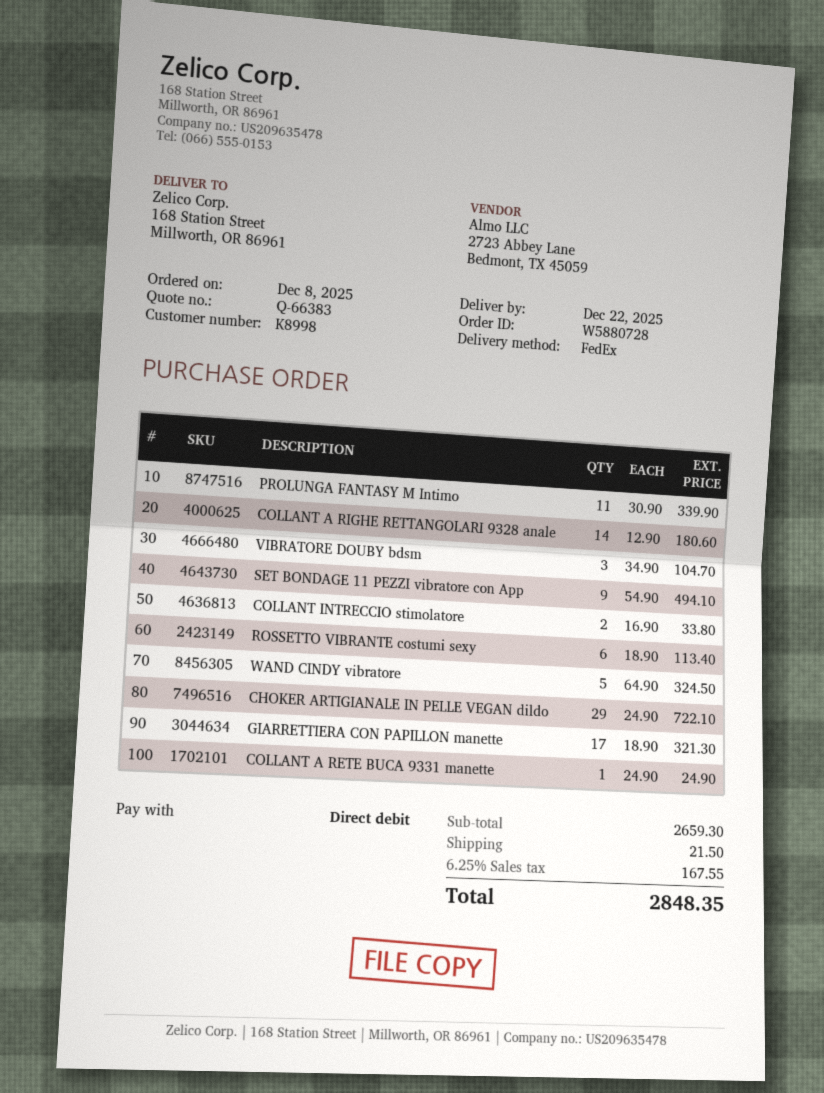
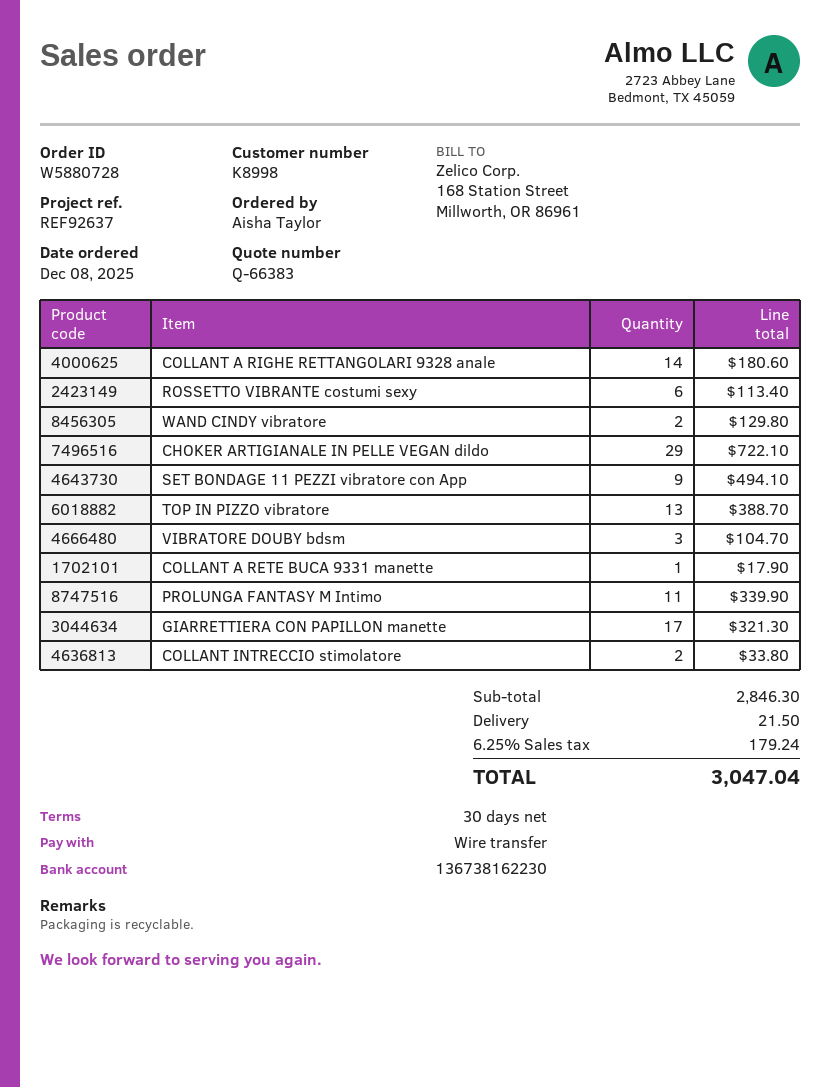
payment method: direct debit -> bank transfer
WAND CINDY vibratore: 5 for 324.50 -> 2 for 129.80
COLLANT A RETE BUCA 9331 manette: 1 for 24.90 -> 1 for 17.90
TOP IN PIZZO vibratore: none -> 13 for 388.70
subtotal: 2659.30 -> 2846.30
tax: 6.25% = 167.55 -> 6.25% = 179.24
total: 2848.35 -> 3047.04

